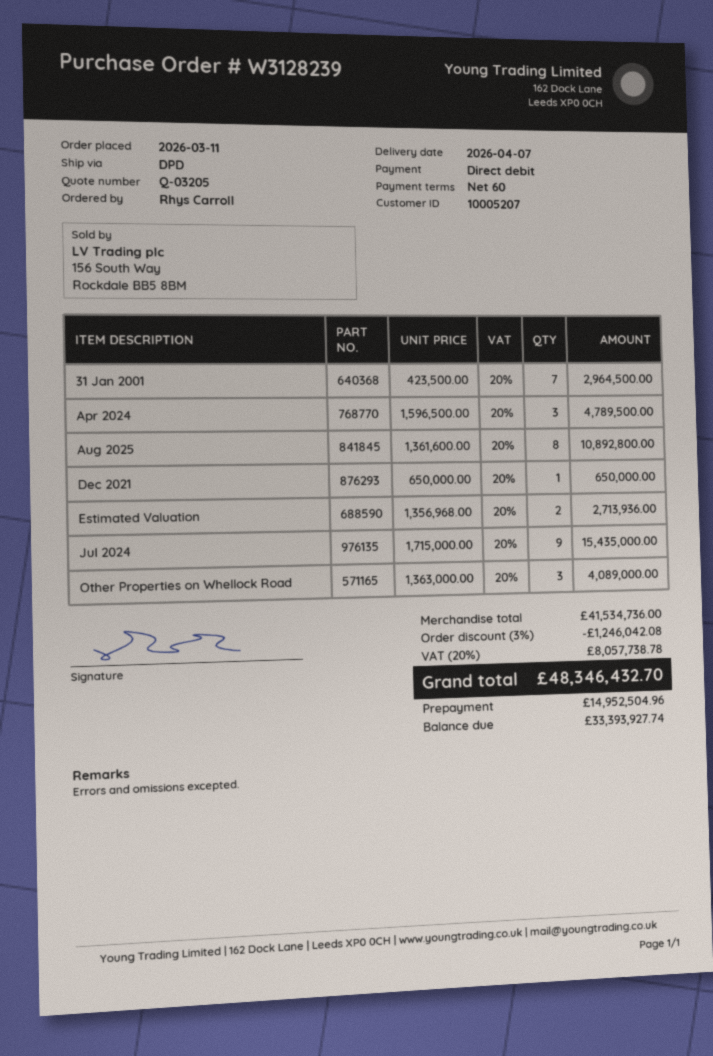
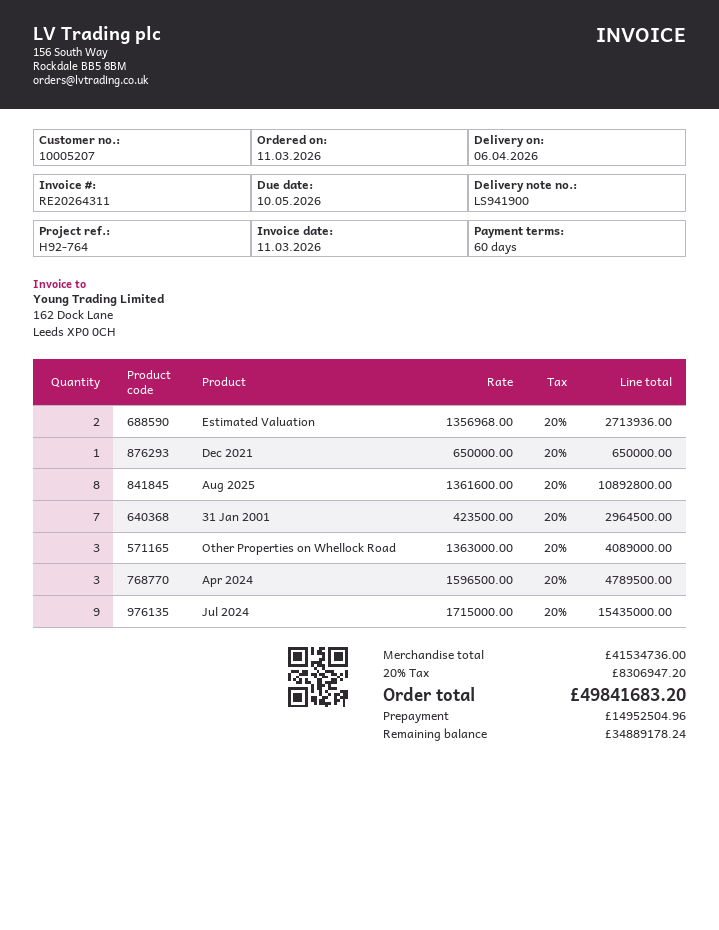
delivery date: 2026-04-07 -> 2026-04-06
discount: 3% = 1246042.08 -> none
tax: 20% = 8057738.78 -> 20% = 8306947.20
total: 48346432.70 -> 49841683.20
balance: 33393927.74 -> 34889178.24

